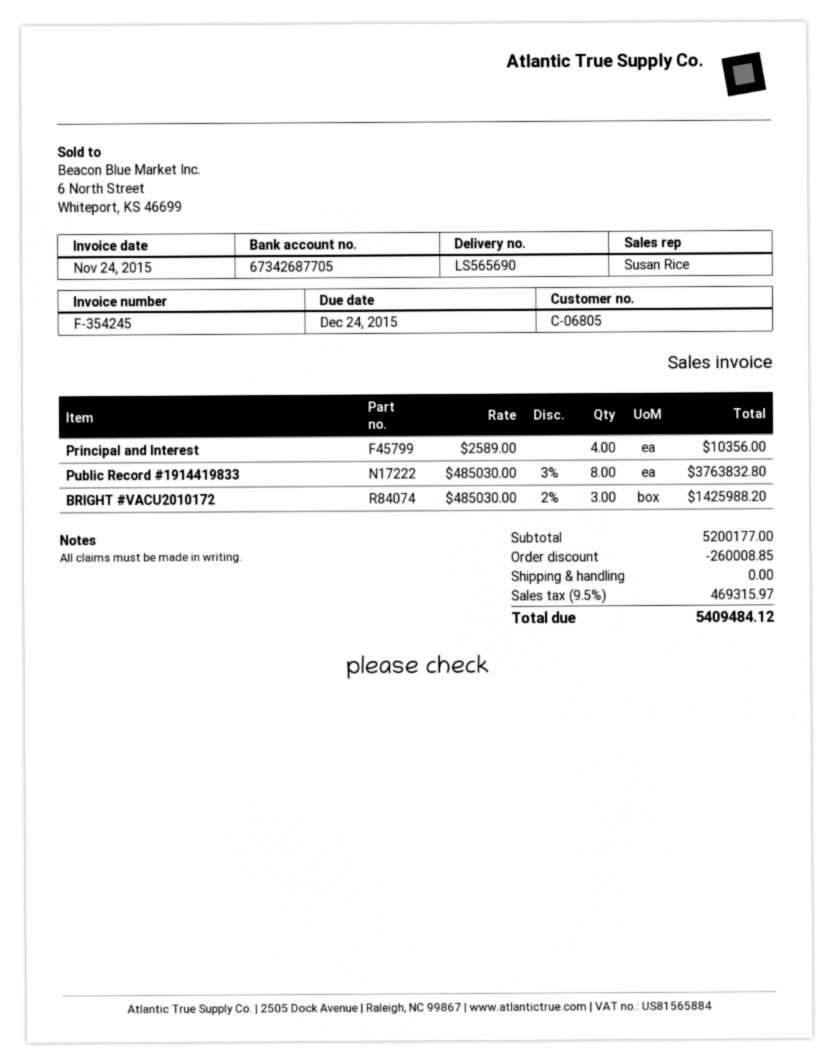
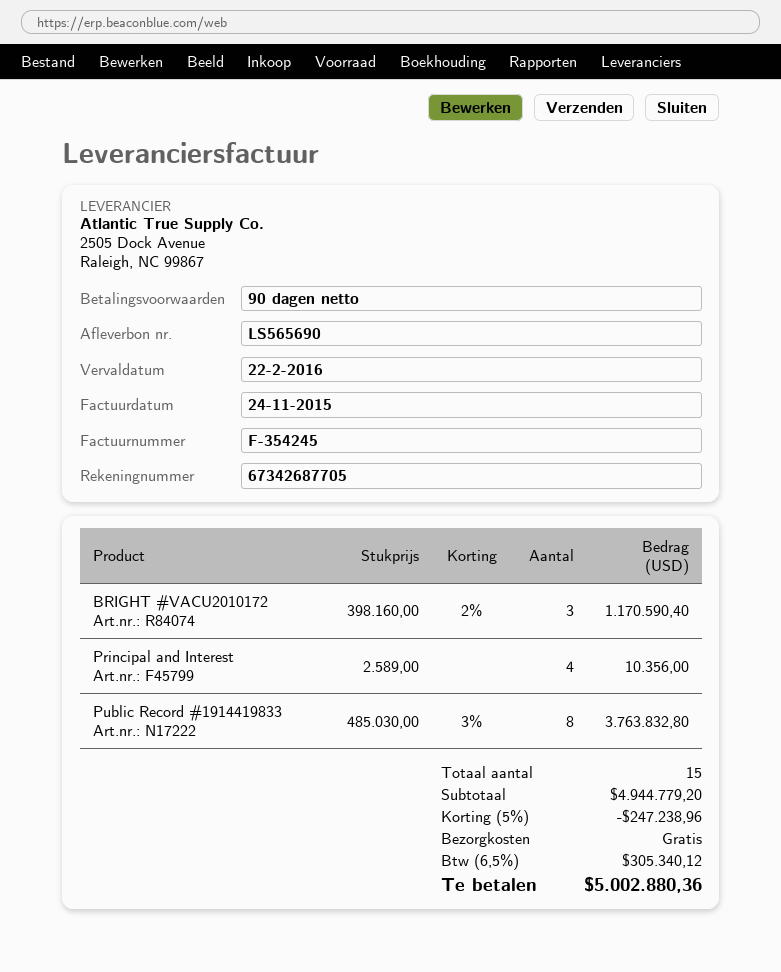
due date: 2015-12-24 -> 2016-02-22
BRIGHT #VACU2010172: 3 x 485030.00 - 2% = 1425988.20 -> 3 x 398160.00 - 2% = 1170590.40
subtotal: 5200177.00 -> 4944779.20
discount: 260008.85 -> 247238.96
tax: 9.5% = 469315.97 -> 6.5% = 305340.12
total: 5409484.12 -> 5002880.36

